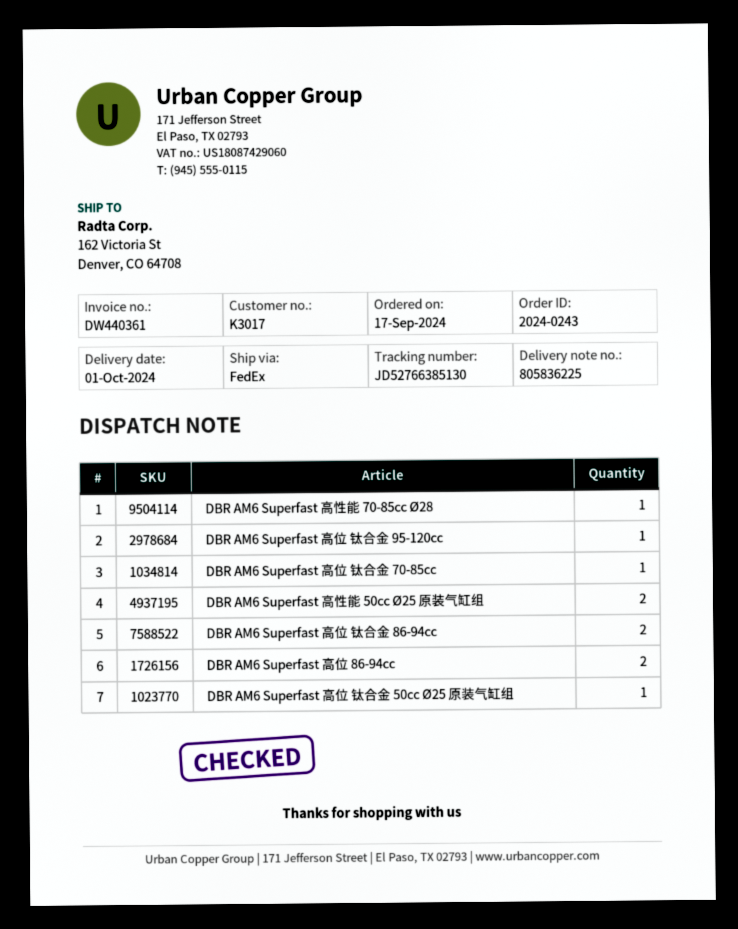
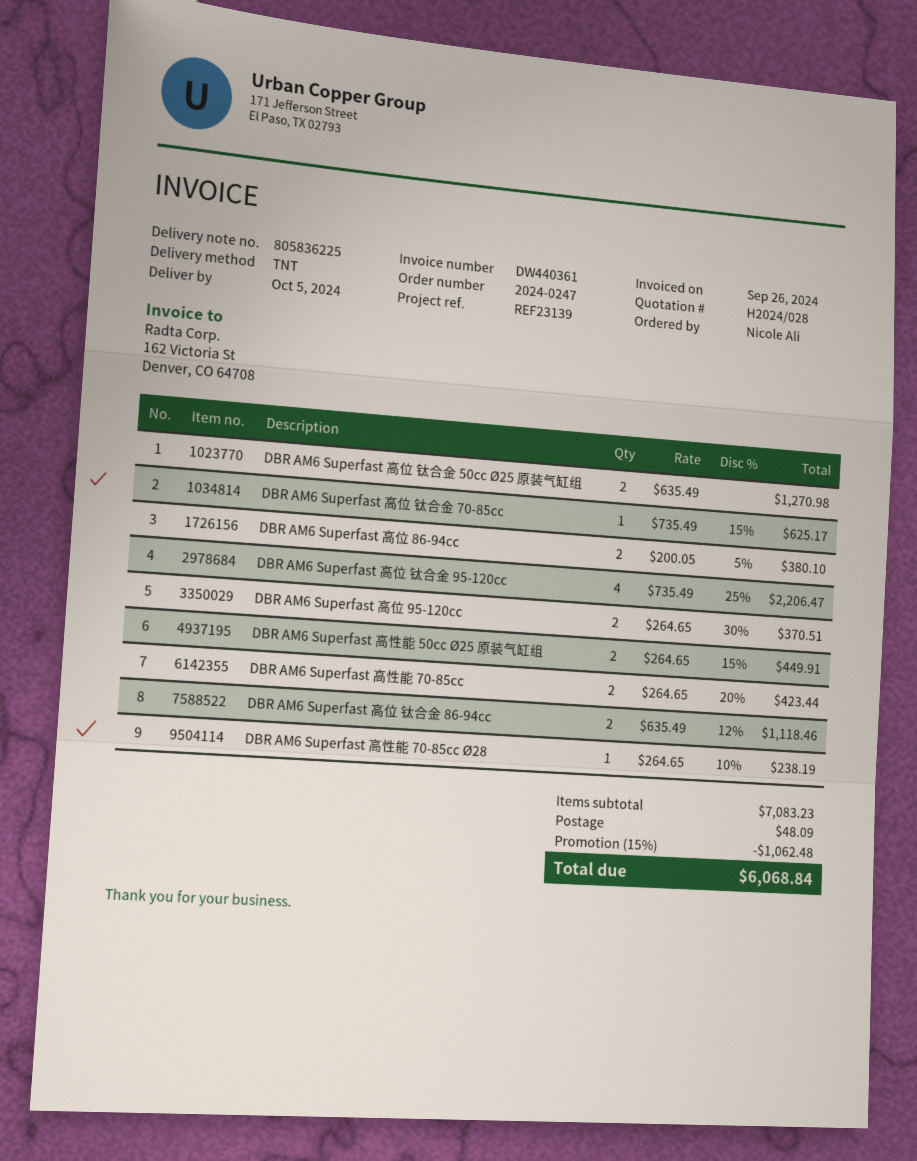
order number: 2024-0243 -> 2024-0247
delivery date: 2024-10-01 -> 2024-10-05
shipping method: FedEx -> TNT
DBR AM6 Superfast 高位 钛合金 95-120cc: 1 -> 4
DBR AM6 Superfast 高位 钛合金 50cc Ø25 原装气缸组: 1 -> 2
DBR AM6 Superfast 高位 95-120cc: none -> 2
DBR AM6 Superfast 高性能 70-85cc: none -> 2

